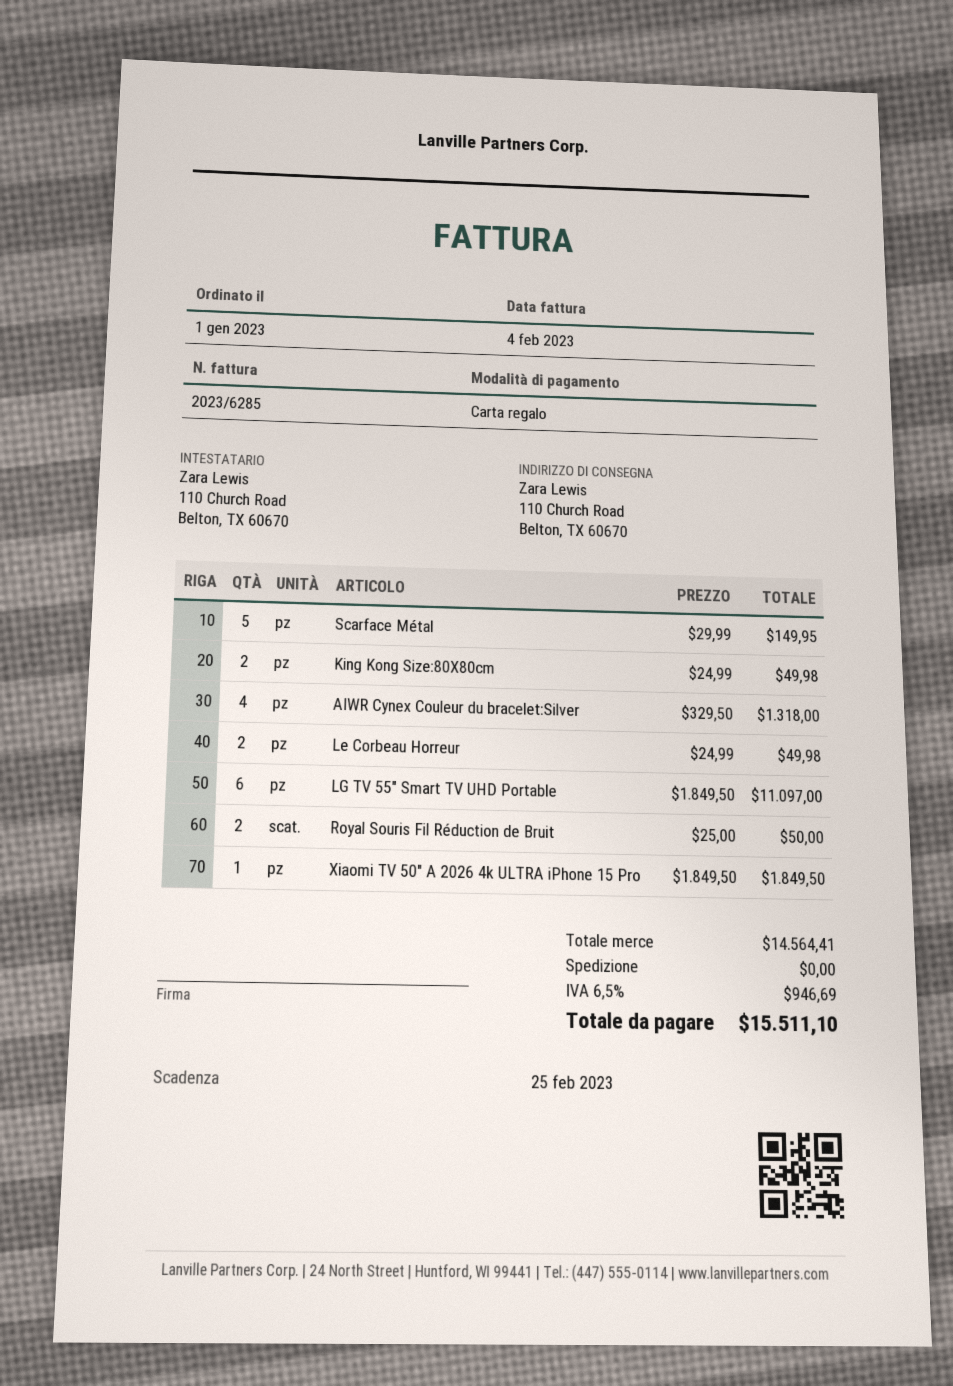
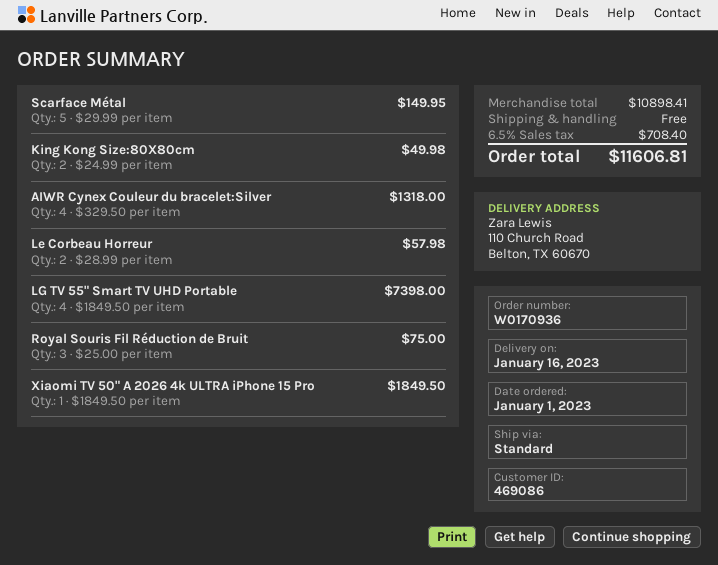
Le Corbeau Horreur: 2 x 24.99 = 49.98 -> 2 x 28.99 = 57.98
LG TV 55" Smart TV UHD Portable: 6 x 1849.50 = 11097.00 -> 4 x 1849.50 = 7398.00
Royal Souris Fil Réduction de Bruit: 2 x 25.00 = 50.00 -> 3 x 25.00 = 75.00
subtotal: 14564.41 -> 10898.41
tax: 6.5% = 946.69 -> 6.5% = 708.40
total: 15511.10 -> 11606.81

